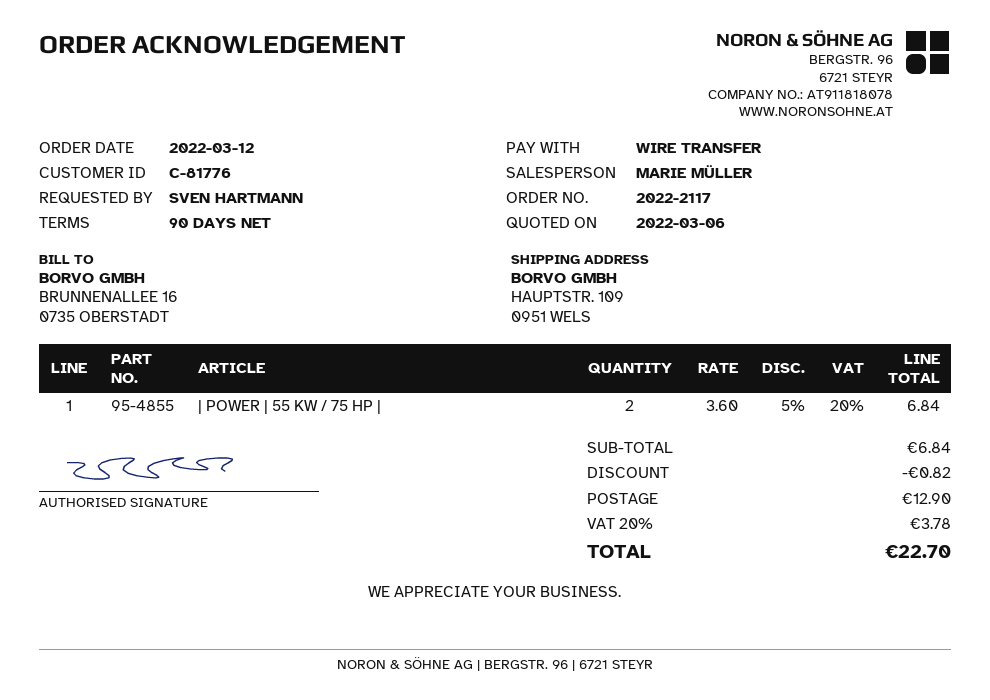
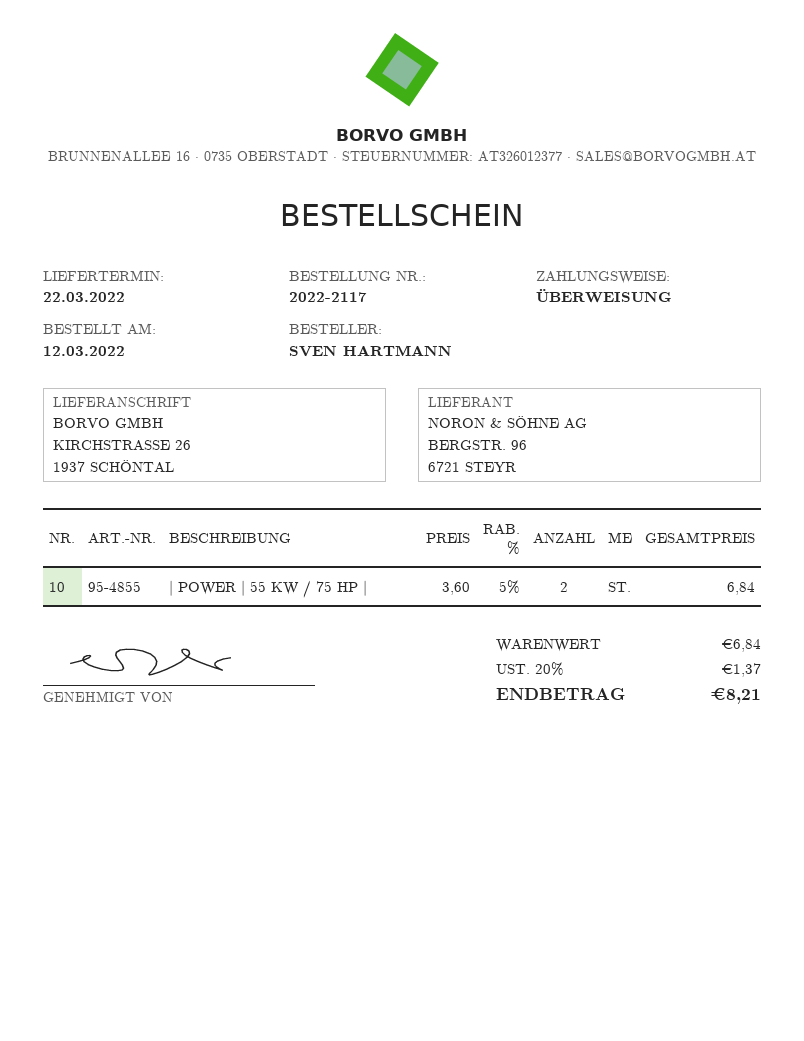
ship to: HAUPTSTR. 109, 0951 WELS -> KIRCHSTRASSE 26, 1937 SCHÖNTAL
discount: 0.82 -> none
shipping: 12.90 -> none
tax: 20% = 3.78 -> 20% = 1.37
total: 22.70 -> 8.21

